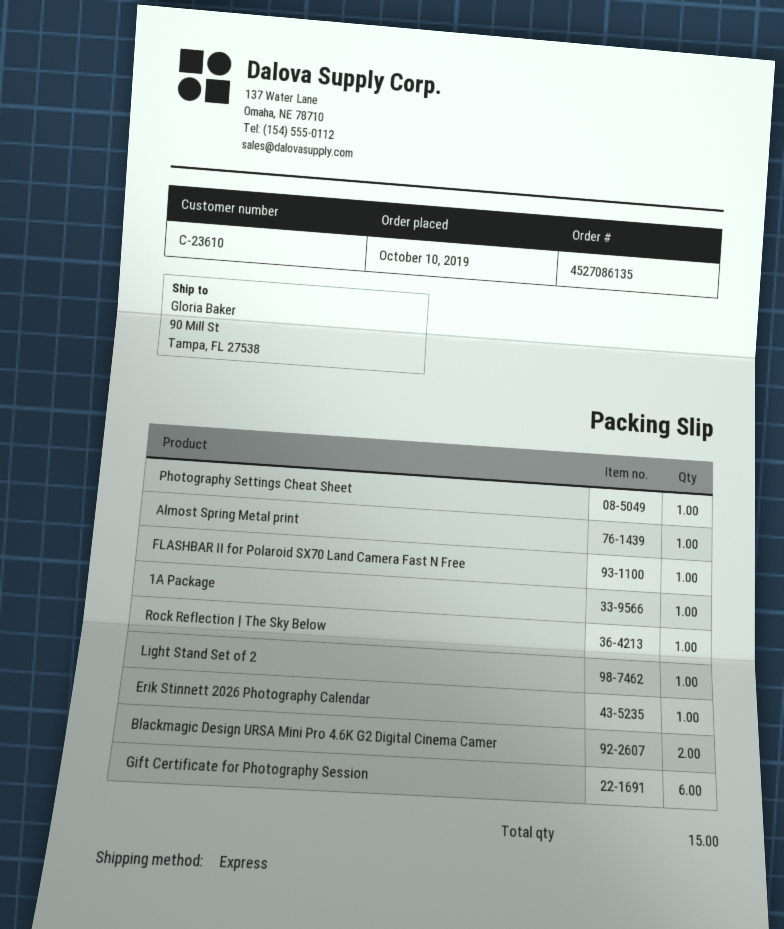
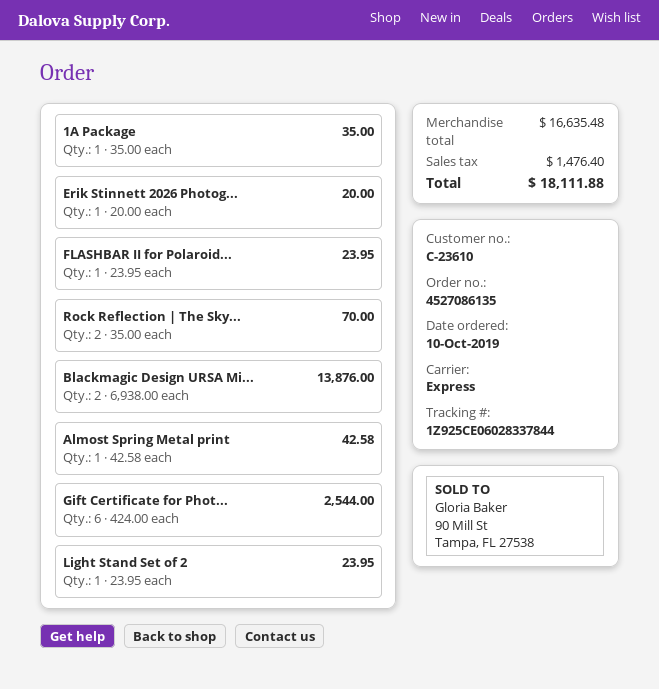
Photography Settings Cheat Sheet: 1 -> none
Rock Reflection | The Sky Below: 1 -> 2

